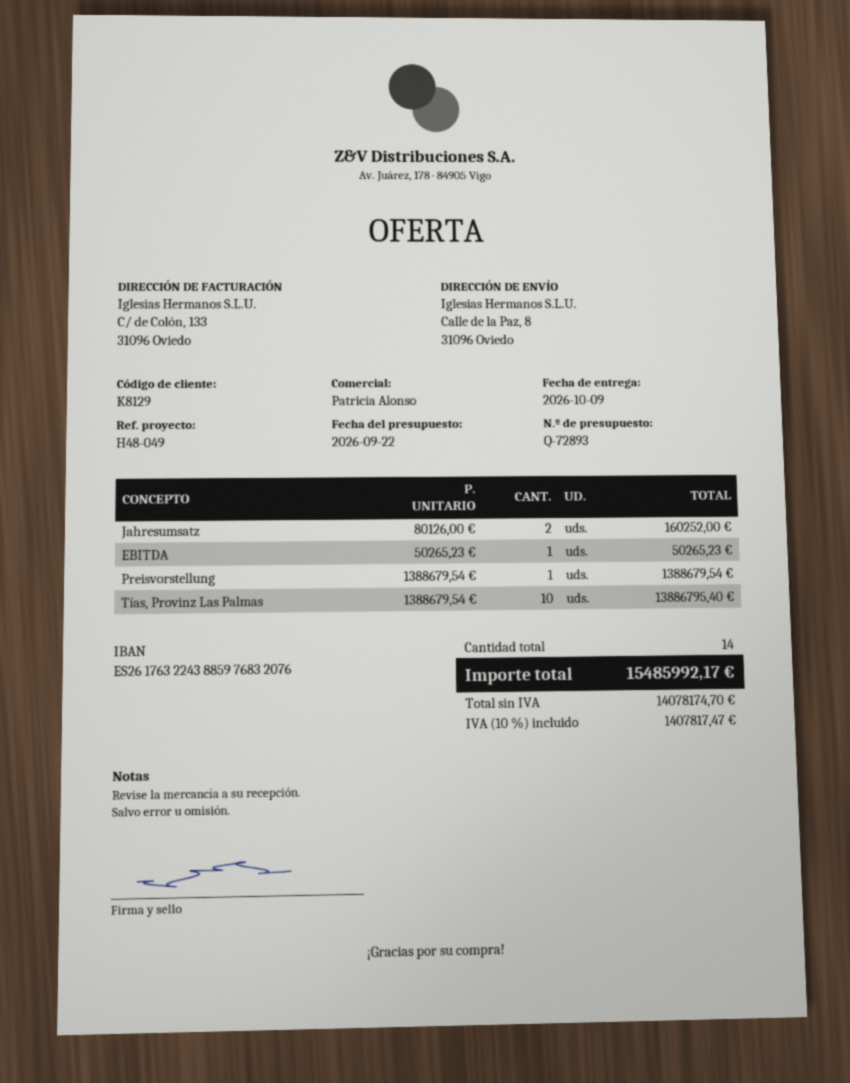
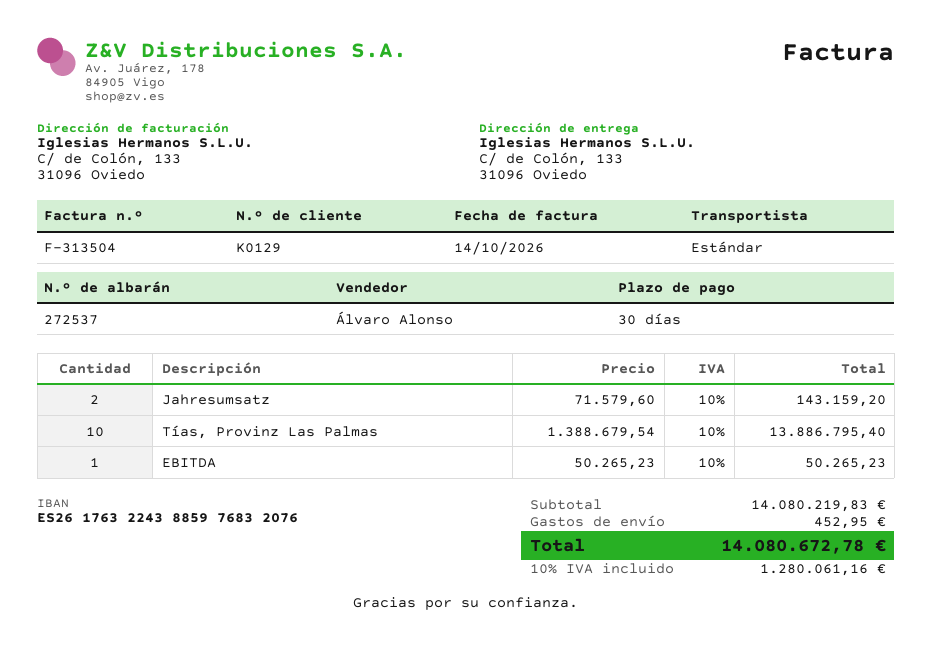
customer number: K8129 -> K0129
sales rep: Patricia Alonso -> Álvaro Alonso
ship to: Calle de la Paz, 8, 31096 Oviedo -> C/ de Colón, 133, 31096 Oviedo
Jahresumsatz: 2 x 80126.00 = 160252.00 -> 2 x 71579.60 = 143159.20
Preisvorstellung: 1 x 1388679.54 = 1388679.54 -> none
shipping: none -> 452.95
tax: 10% = 1407817.47 -> 10% = 1280061.16
total: 15485992.17 -> 14080672.78

